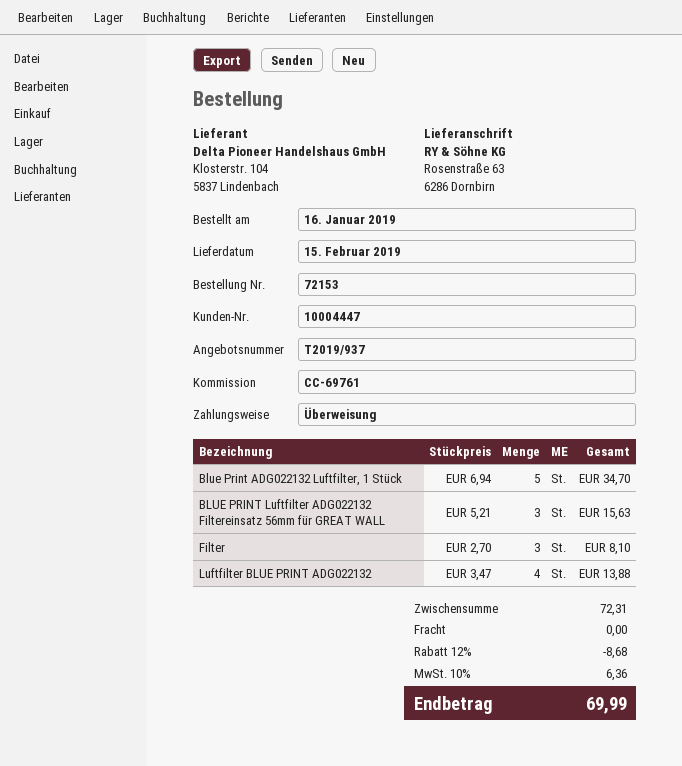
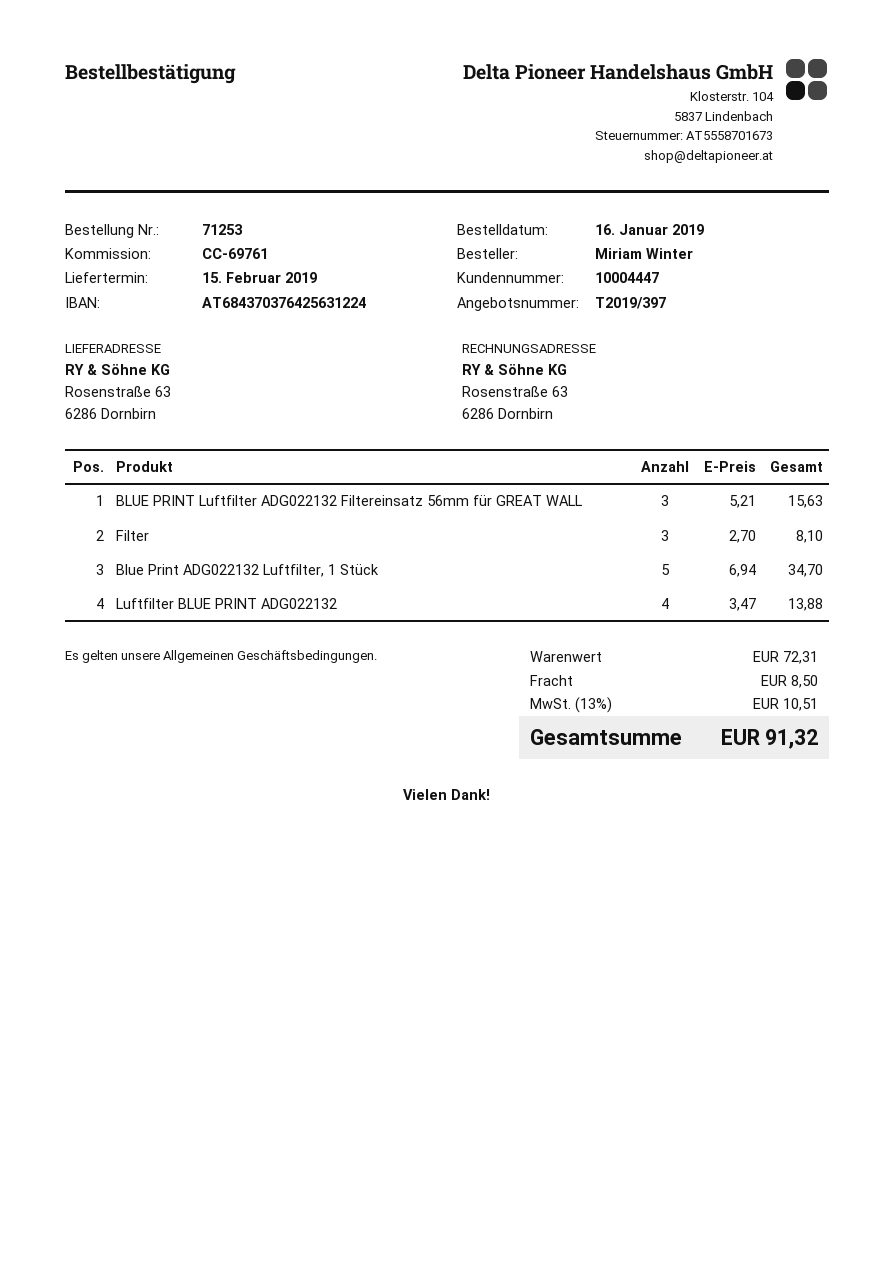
quote number: T2019/937 -> T2019/397
order number: 72153 -> 71253
discount: 12% = 8.68 -> none
shipping: 0.00 -> 8.50
tax: 10% = 6.36 -> 13% = 10.51
total: 69.99 -> 91.32

